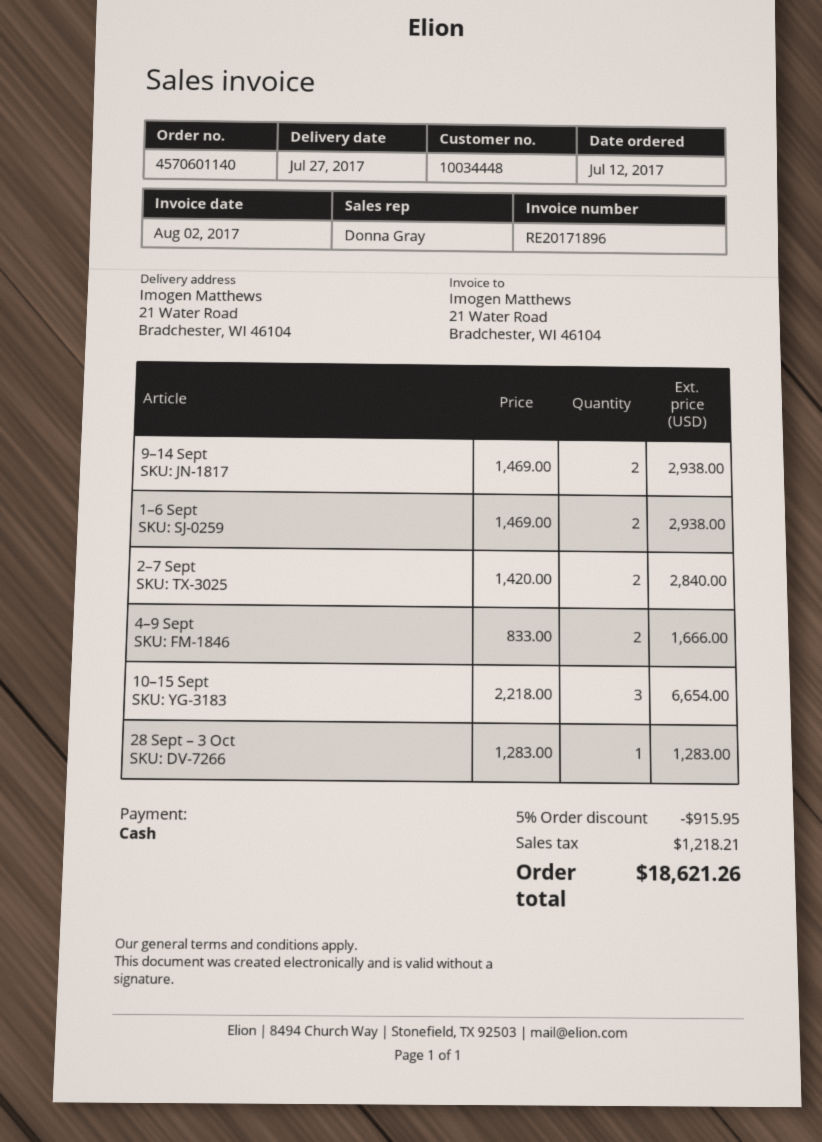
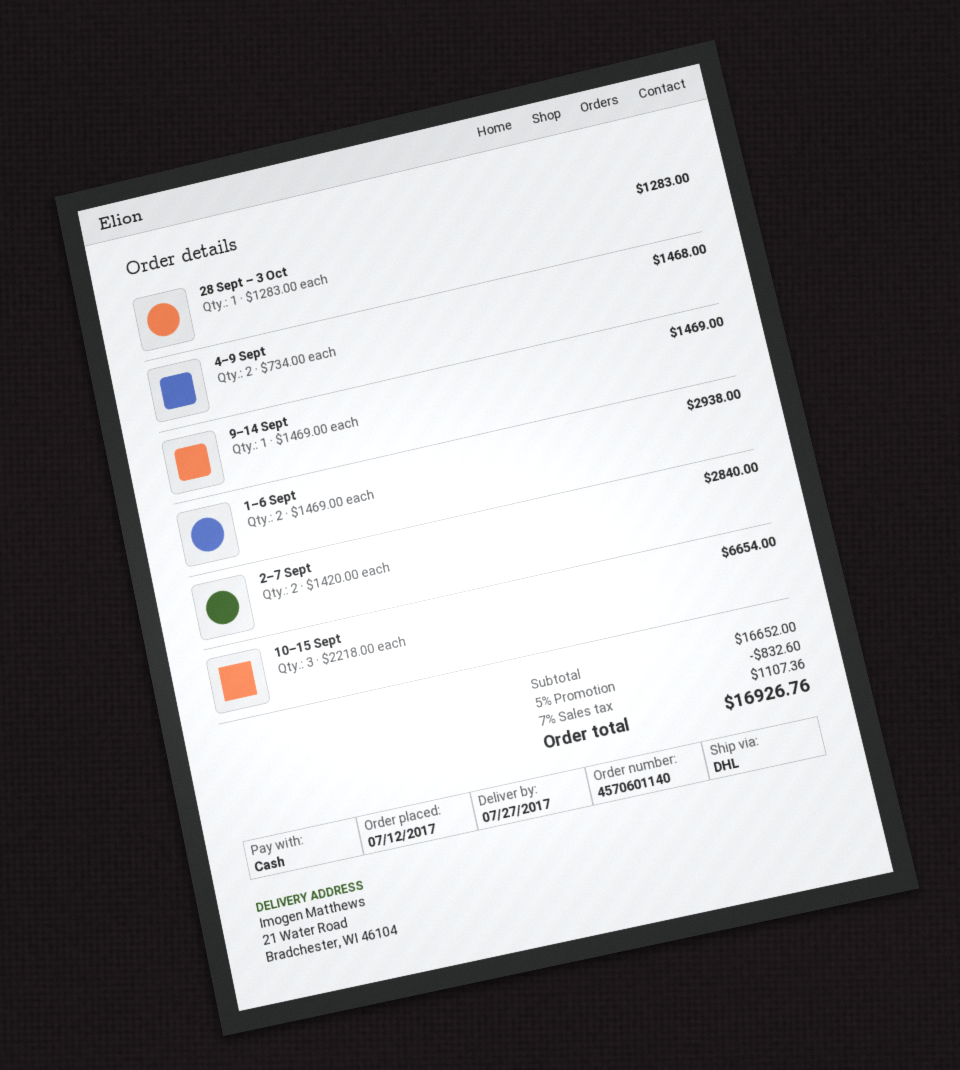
9–14 Sept: 2 x 1469.00 = 2938.00 -> 1 x 1469.00 = 1469.00
4–9 Sept: 2 x 833.00 = 1666.00 -> 2 x 734.00 = 1468.00
discount: 5% = 915.95 -> 5% = 832.60
tax: 1218.21 -> 1107.36
total: 18621.26 -> 16926.76

